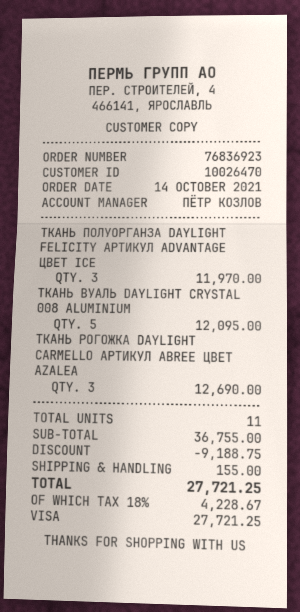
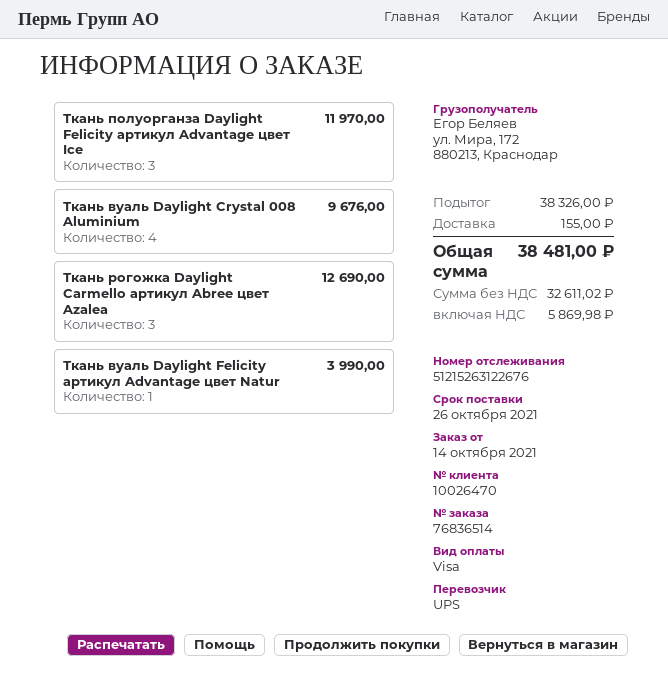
order number: 76836923 -> 76836514
ТКАНЬ ВУАЛЬ DAYLIGHT CRYSTAL 008 ALUMINIUM: 5 for 12095.00 -> 4 for 9676.00
Ткань вуаль Daylight Felicity артикул Advantage цвет Natur: none -> 1 for 3990.00
subtotal: 36755.00 -> 38326.00
discount: 9188.75 -> none
tax: 4228.67 -> 5869.98
total: 27721.25 -> 38481.00

